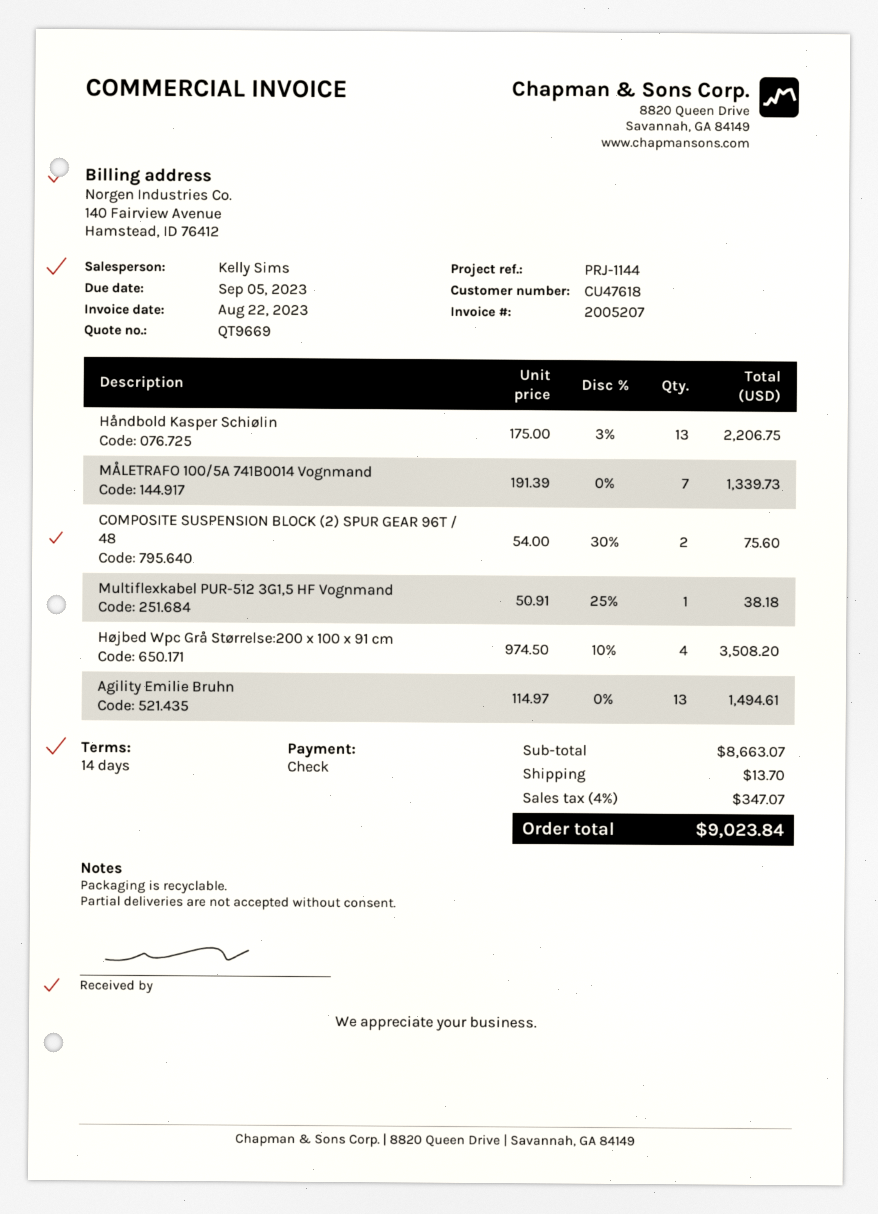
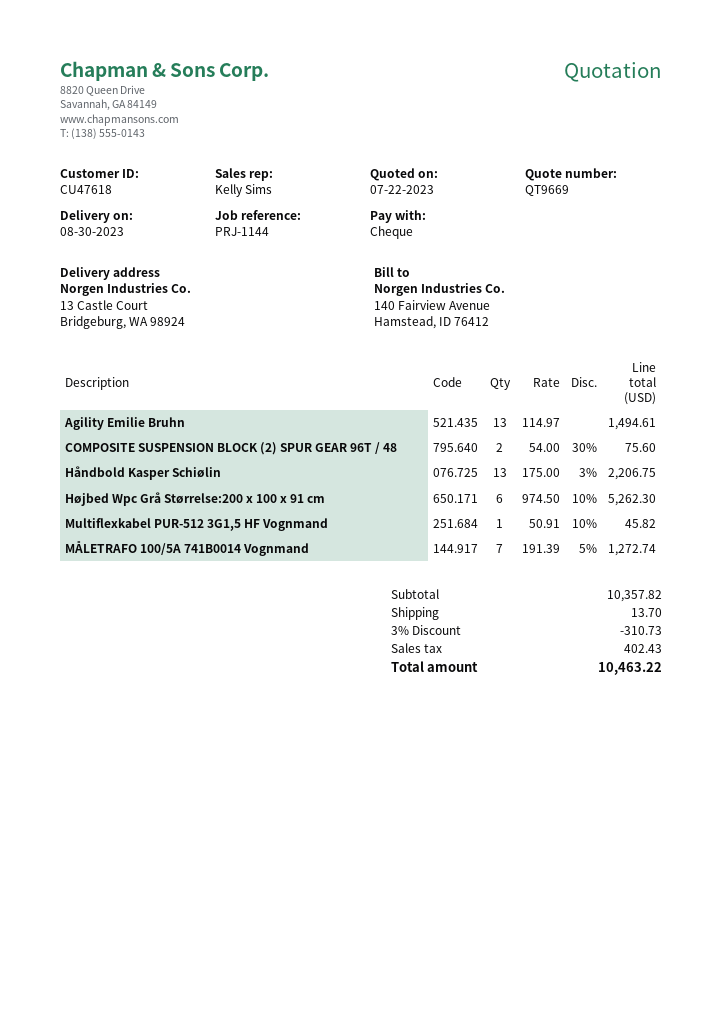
MÅLETRAFO 100/5A 741B0014 Vognmand: 7 x 191.39 = 1339.73 -> 7 x 191.39 - 5% = 1272.74
Multiflexkabel PUR-512 3G1,5 HF Vognmand: 1 x 50.91 - 25% = 38.18 -> 1 x 50.91 - 10% = 45.82
Højbed Wpc Grå Størrelse:200 x 100 x 91 cm: 4 x 974.50 - 10% = 3508.20 -> 6 x 974.50 - 10% = 5262.30
subtotal: 8663.07 -> 10357.82
discount: none -> 3% = 310.73
tax: 347.07 -> 402.43
total: 9023.84 -> 10463.22

